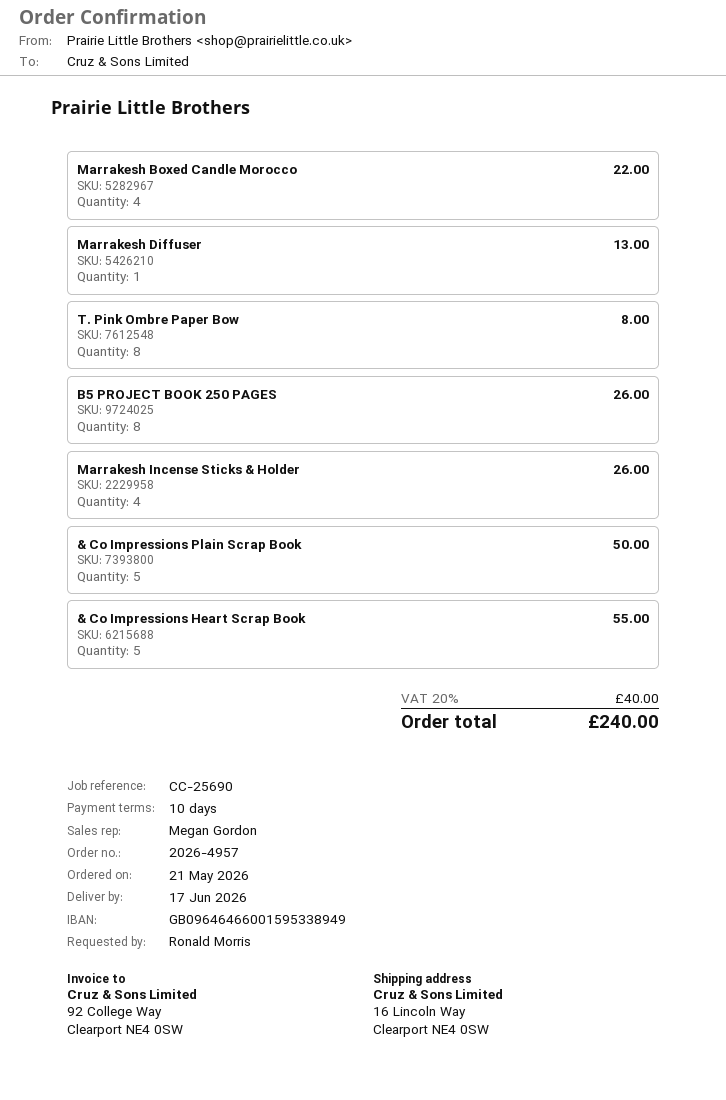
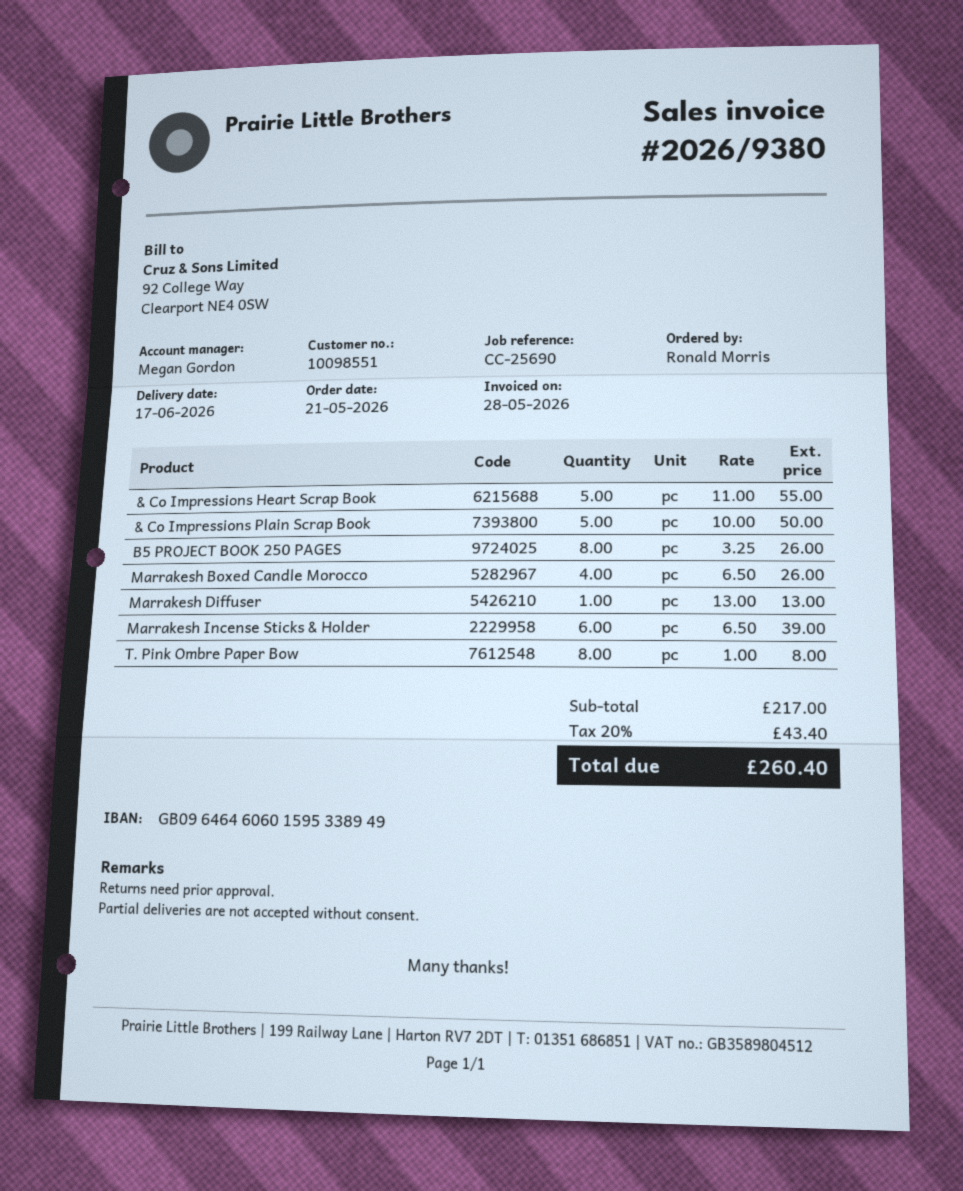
bank account: GB09646466001595338949 -> GB09646460601595338949
Marrakesh Boxed Candle Morocco: 4 for 22.00 -> 4 for 26.00
Marrakesh Incense Sticks & Holder: 4 for 26.00 -> 6 for 39.00
tax: 20% = 40.00 -> 20% = 43.40
total: 240.00 -> 260.40

